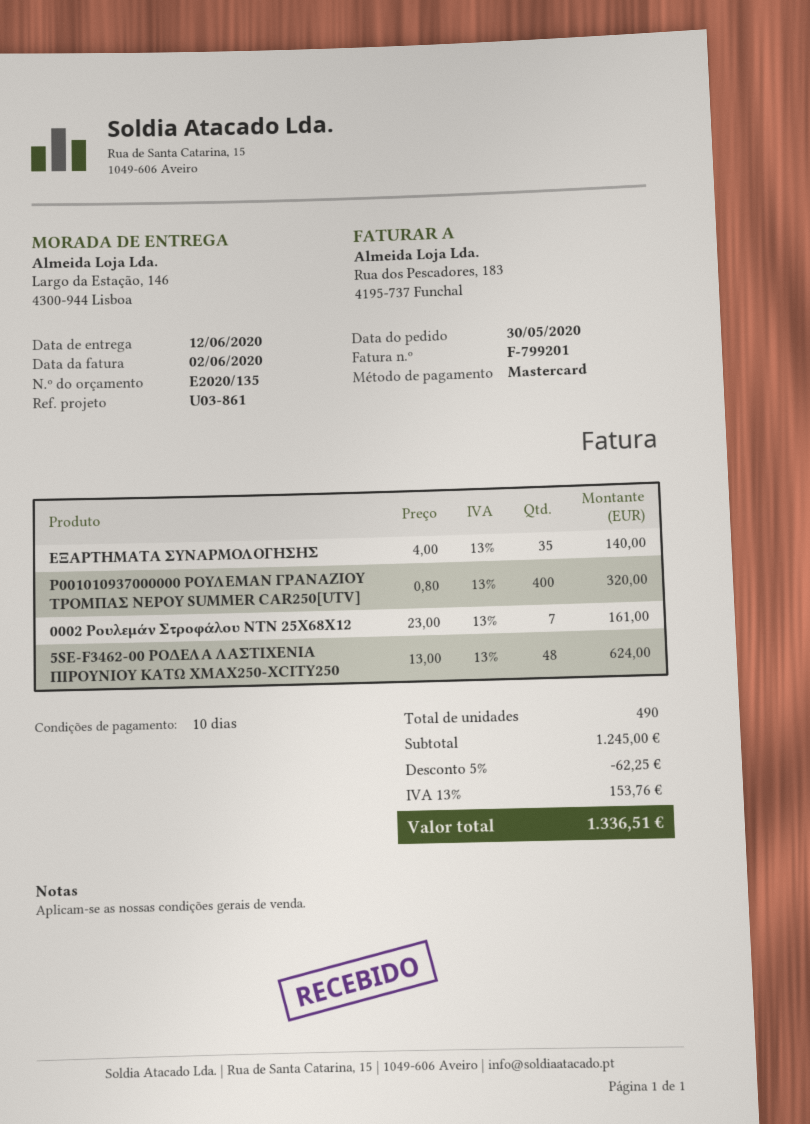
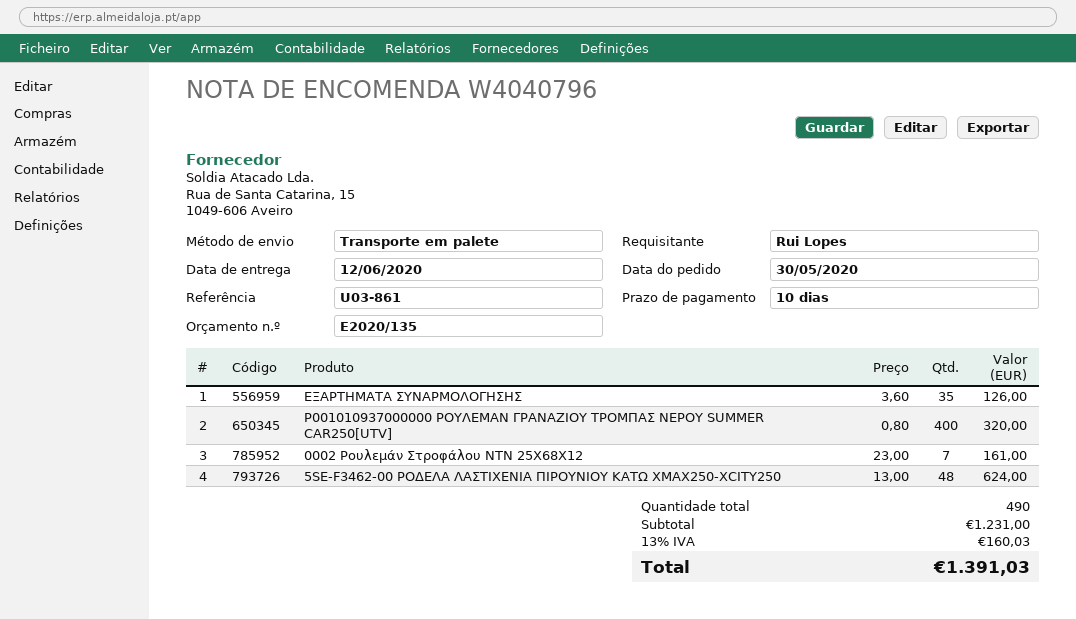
ΕΞΑΡΤΗΜΑΤΑ ΣΥΝΑΡΜΟΛΟΓΗΣΗΣ: 35 x 4.00 = 140.00 -> 35 x 3.60 = 126.00
subtotal: 1245.00 -> 1231.00
discount: 5% = 62.25 -> none
tax: 13% = 153.76 -> 13% = 160.03
total: 1336.51 -> 1391.03

